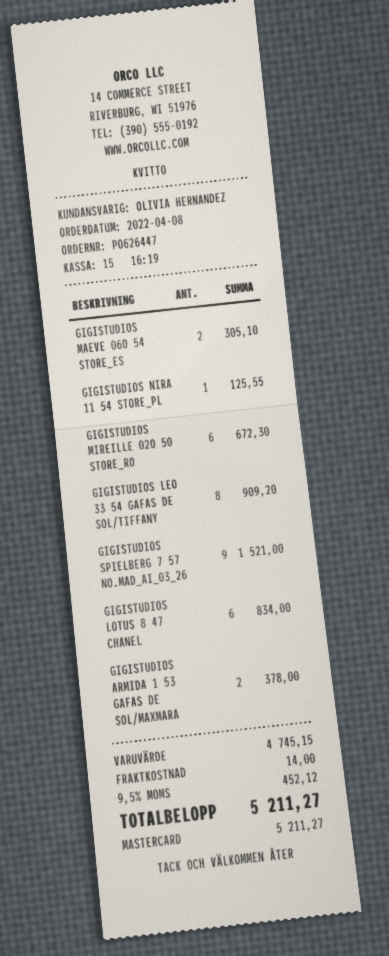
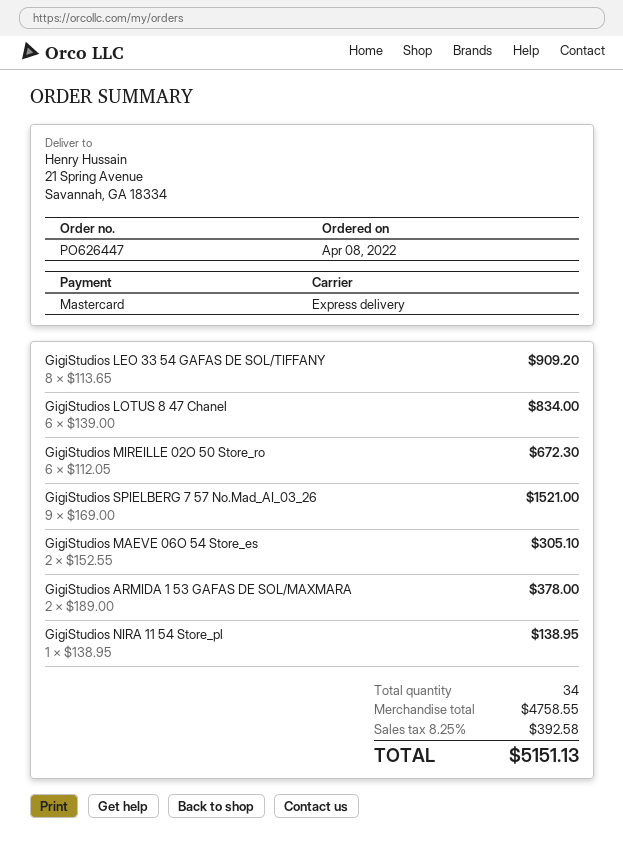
GIGISTUDIOS NIRA 11 54 STORE_PL: 1 for 125.55 -> 1 for 138.95
subtotal: 4745.15 -> 4758.55
shipping: 14.00 -> none
tax: 9.5% = 452.12 -> 8.25% = 392.58
total: 5211.27 -> 5151.13

